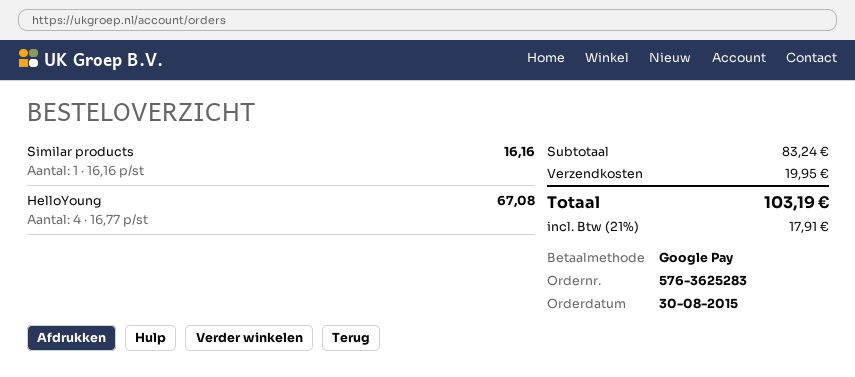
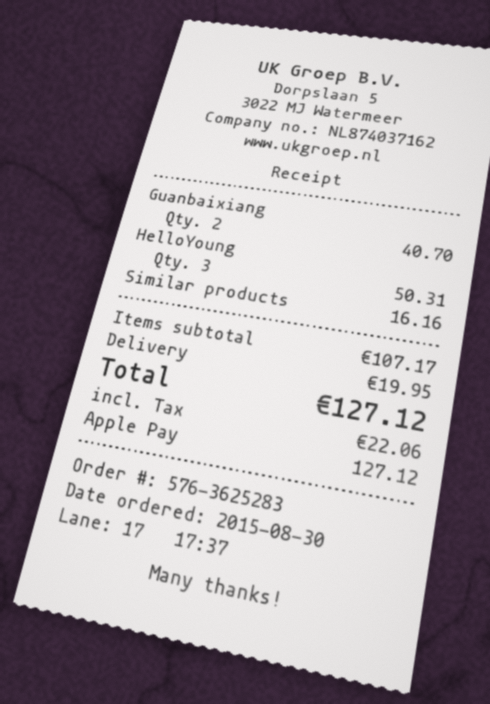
payment method: Google Pay -> Apple Pay
HelloYoung: 4 for 67.08 -> 3 for 50.31
Guanbaixiang: none -> 2 for 40.70
subtotal: 83.24 -> 107.17
tax: 17.91 -> 22.06
total: 103.19 -> 127.12

